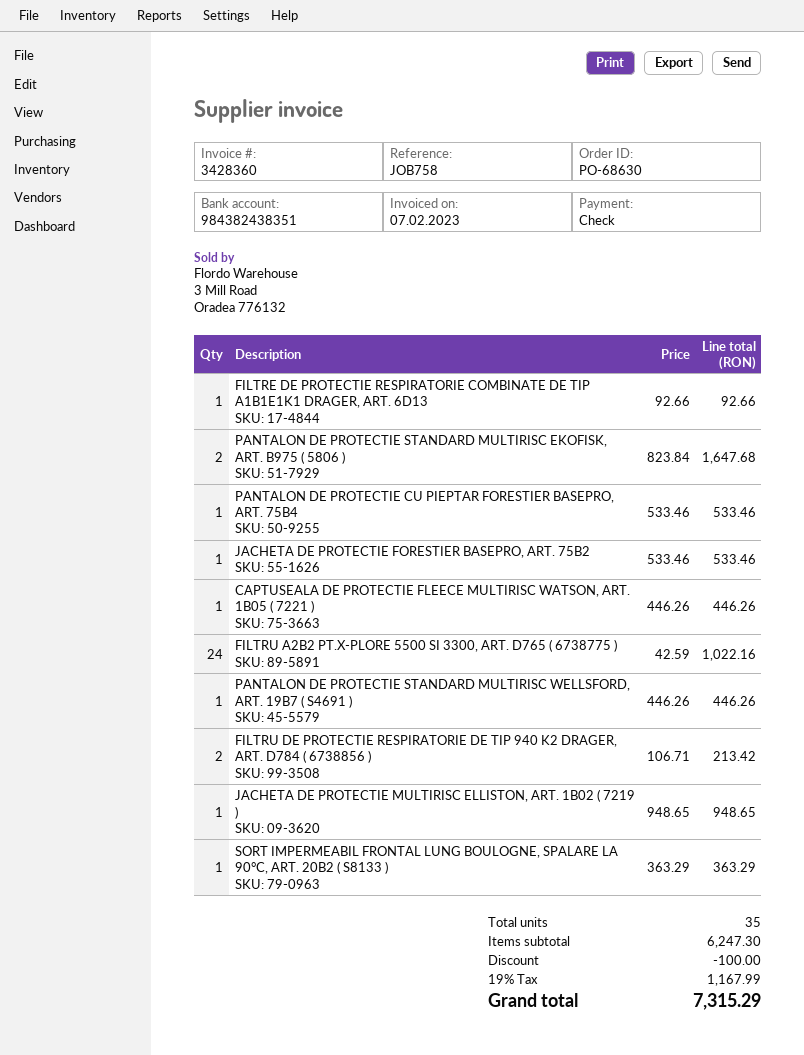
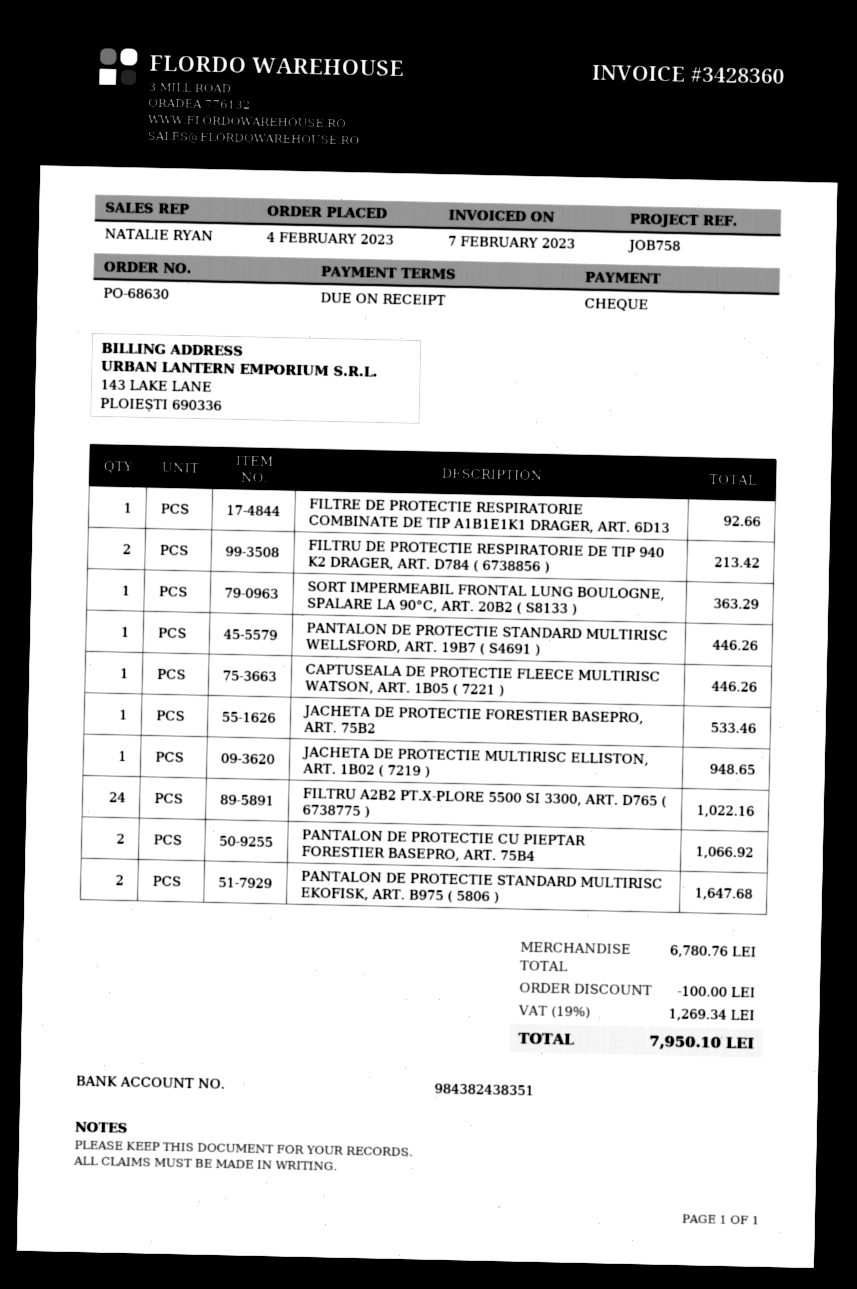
PANTALON DE PROTECTIE CU PIEPTAR FORESTIER BASEPRO, ART. 75B4: 1 for 533.46 -> 2 for 1066.92
subtotal: 6247.30 -> 6780.76
tax: 19% = 1167.99 -> 19% = 1269.34
total: 7315.29 -> 7950.10

